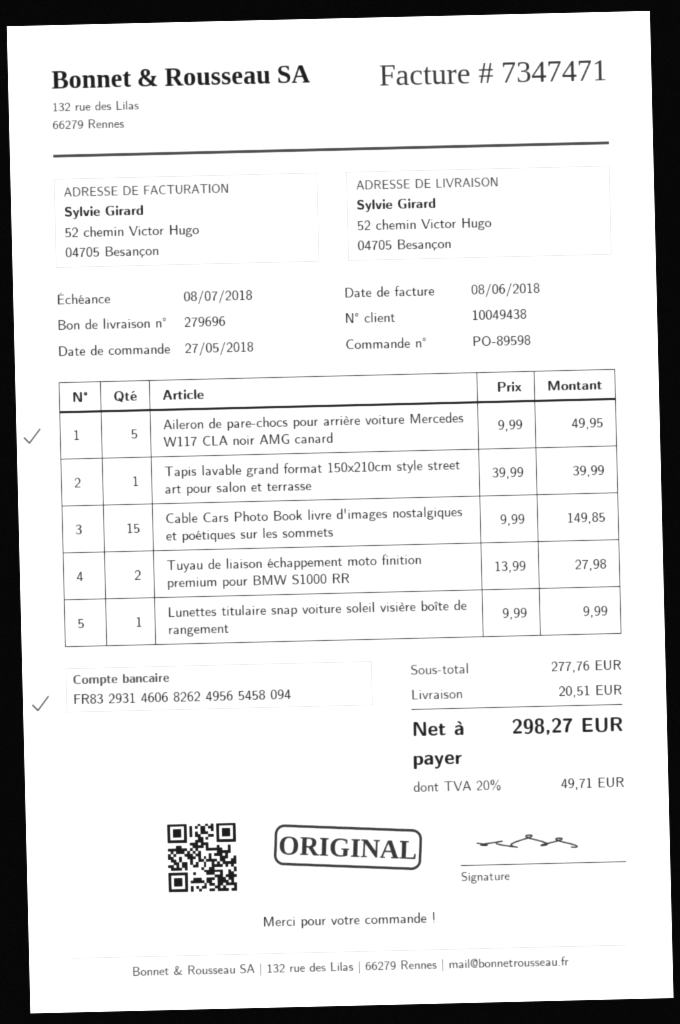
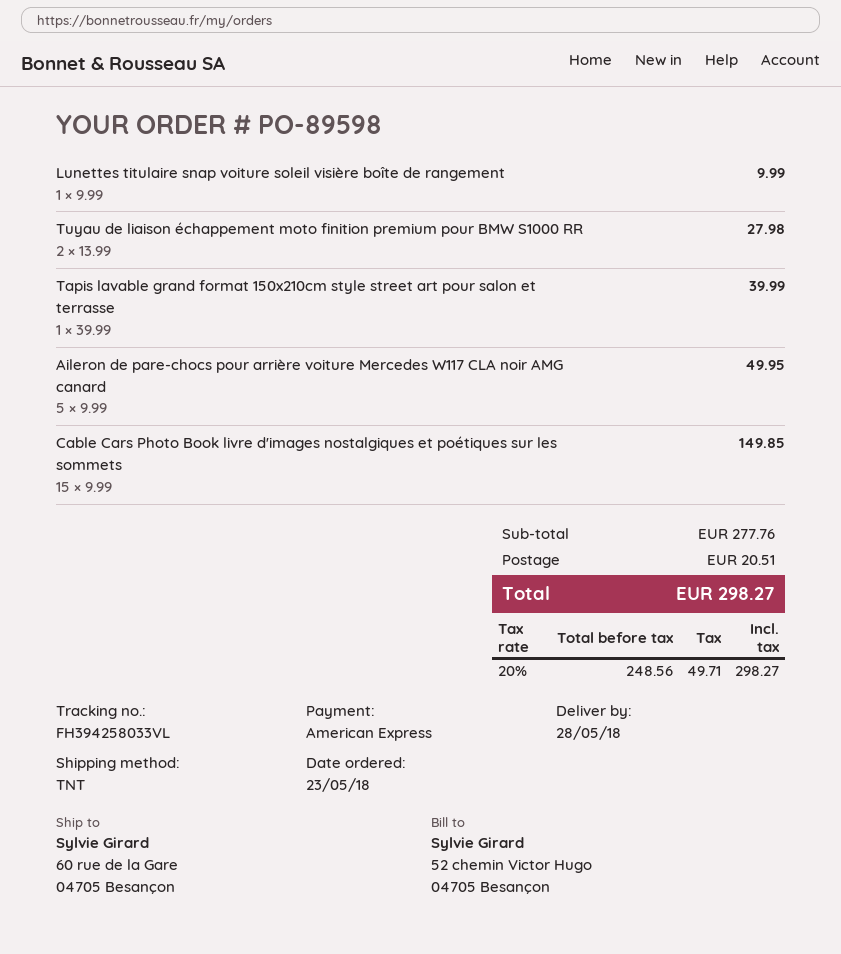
order date: 2018-05-27 -> 2018-05-23
ship to: 52 chemin Victor Hugo, 04705 Besançon -> 60 rue de la Gare, 04705 Besançon

